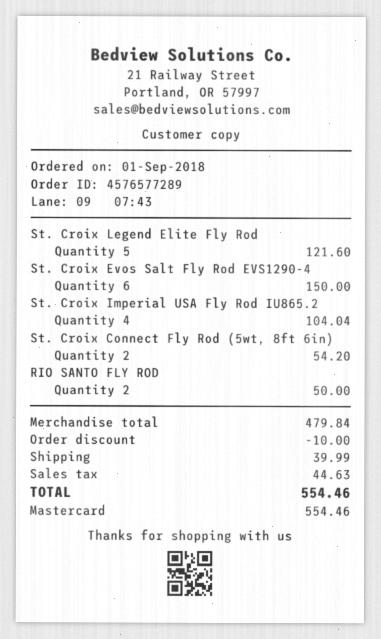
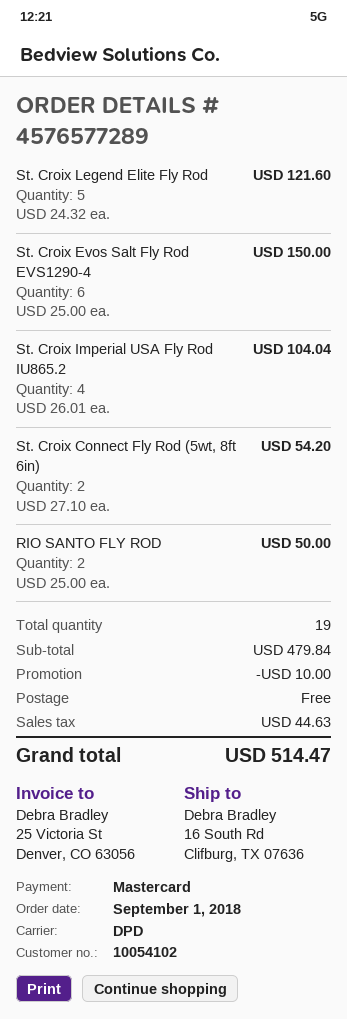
shipping: 39.99 -> 0.00
total: 554.46 -> 514.47

